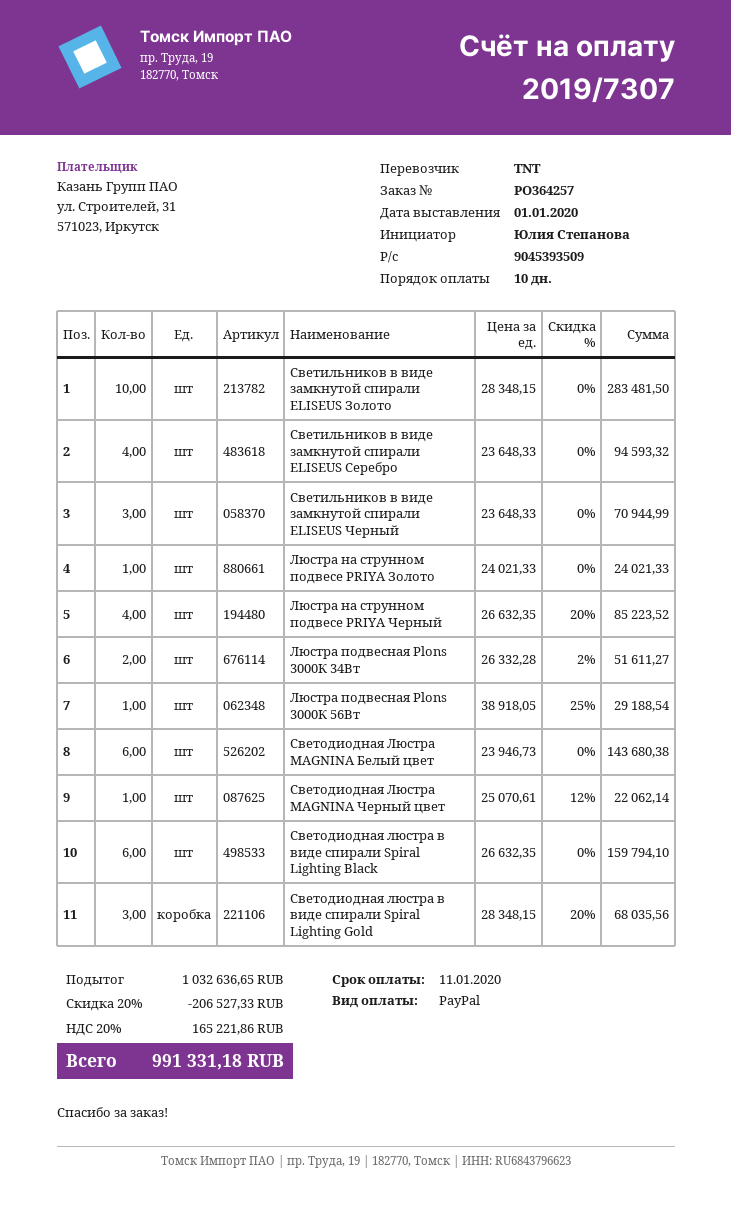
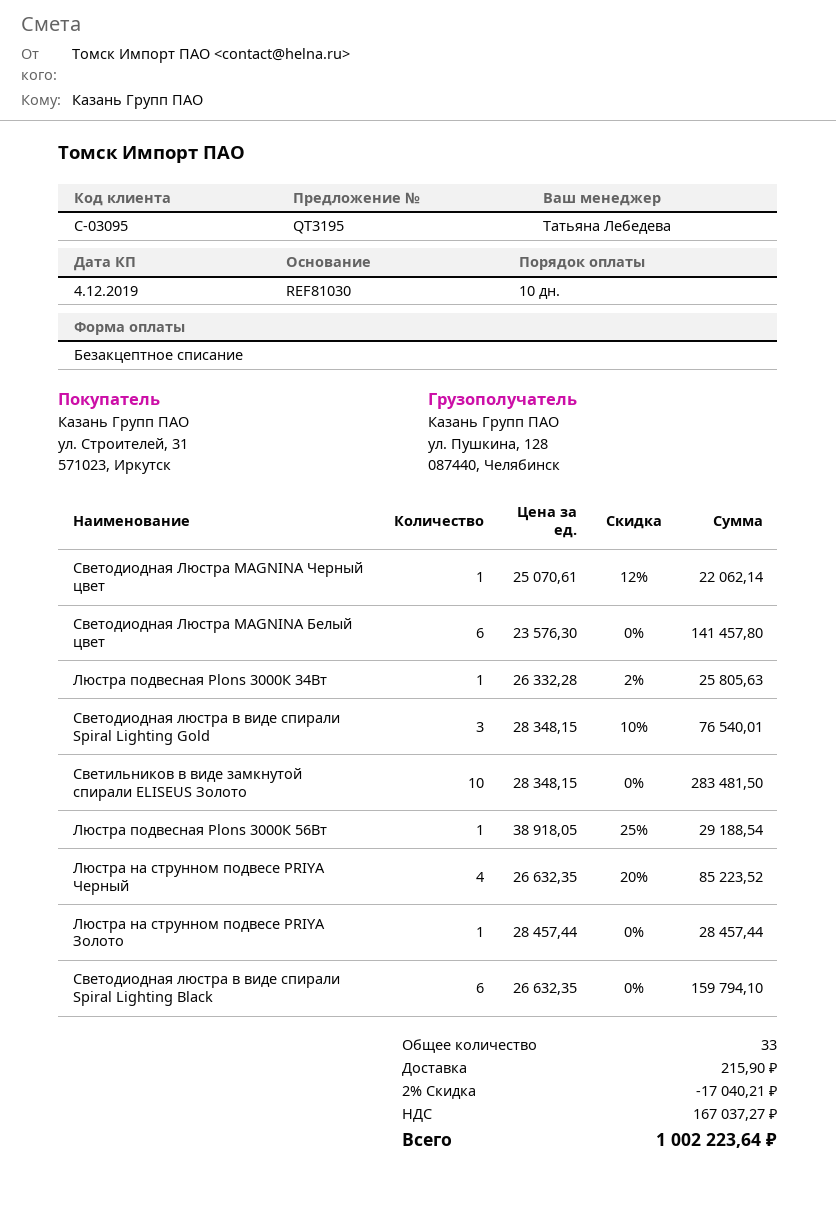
payment method: PayPal -> direct debit
Cветильников в виде замкнутой спирали ELISEUS Серебро: 4 x 23648.33 = 94593.32 -> none
Cветильников в виде замкнутой спирали ELISEUS Черный: 3 x 23648.33 = 70944.99 -> none
Люстра на струнном подвесе PRIYA Золото: 1 x 24021.33 = 24021.33 -> 1 x 28457.44 = 28457.44
Люстра подвесная Plons 3000К 34Вт: 2 x 26332.28 - 2% = 51611.27 -> 1 x 26332.28 - 2% = 25805.63
Светодиодная Люстра MAGNINA Белый цвет: 6 x 23946.73 = 143680.38 -> 6 x 23576.30 = 141457.80
Светодиодная люстра в виде спирали Spiral Lighting Gold: 3 x 28348.15 - 20% = 68035.56 -> 3 x 28348.15 - 10% = 76540.01
discount: 20% = 206527.33 -> 2% = 17040.21
shipping: none -> 215.90
tax: 165221.86 -> 167037.27
total: 991331.18 -> 1002223.64

